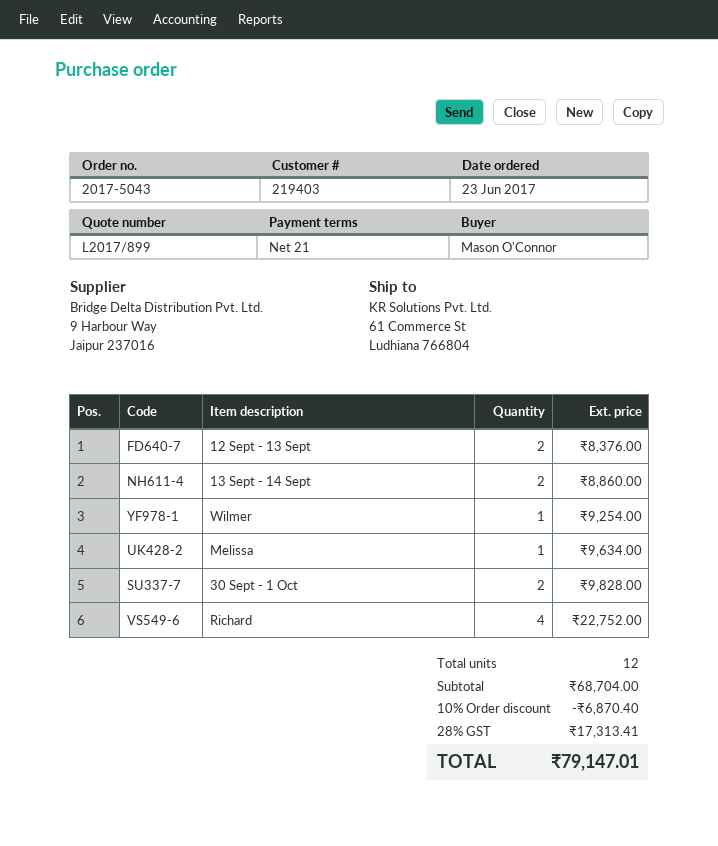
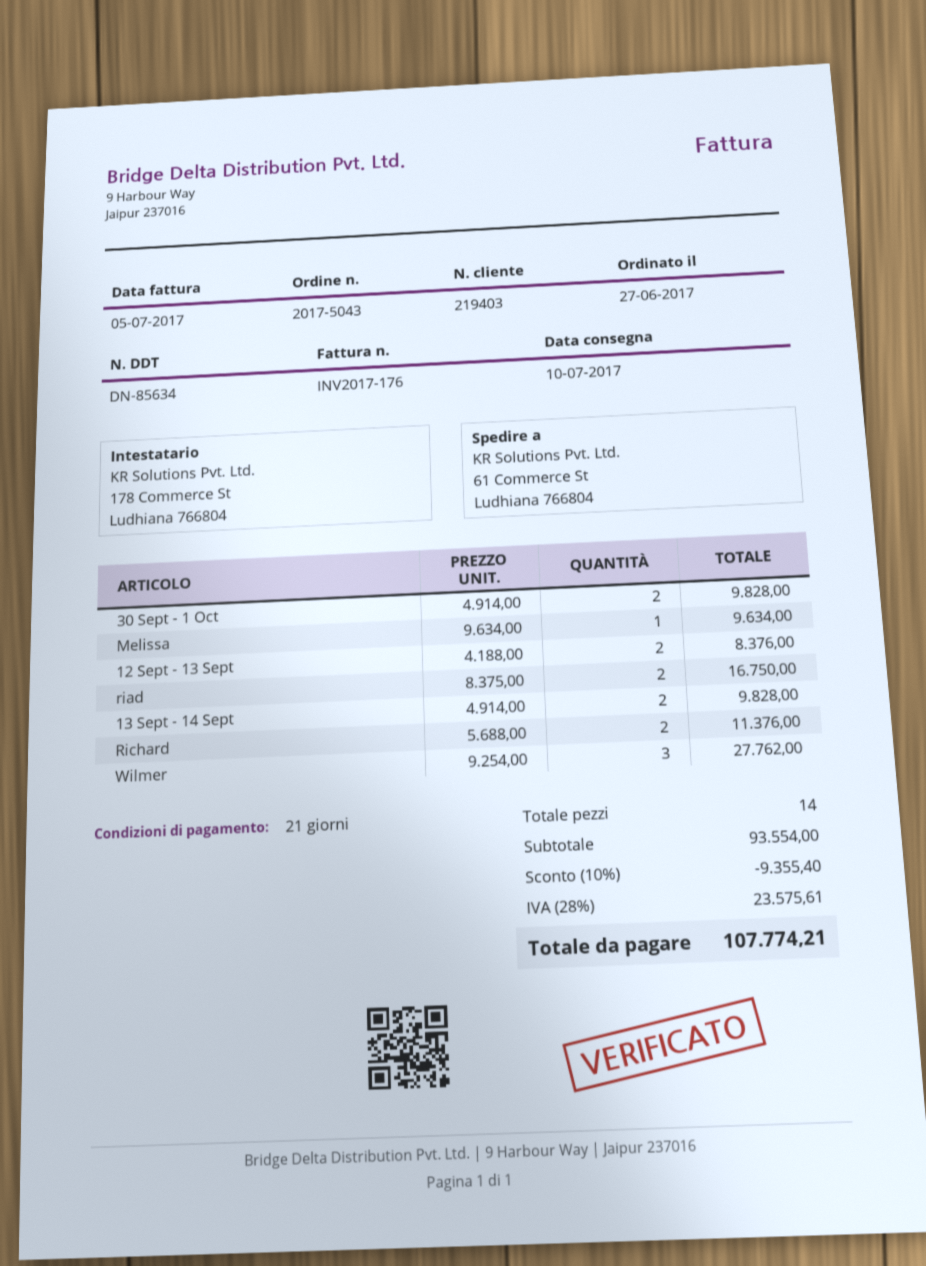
order date: 2017-06-23 -> 2017-06-27
13 Sept - 14 Sept: 2 for 8860.00 -> 2 for 9828.00
Wilmer: 1 for 9254.00 -> 3 for 27762.00
Richard: 4 for 22752.00 -> 2 for 11376.00
riad: none -> 2 for 16750.00
total quantity: 12 -> 14
subtotal: 68704.00 -> 93554.00
discount: 10% = 6870.40 -> 10% = 9355.40
tax: 28% = 17313.41 -> 28% = 23575.61
total: 79147.01 -> 107774.21

